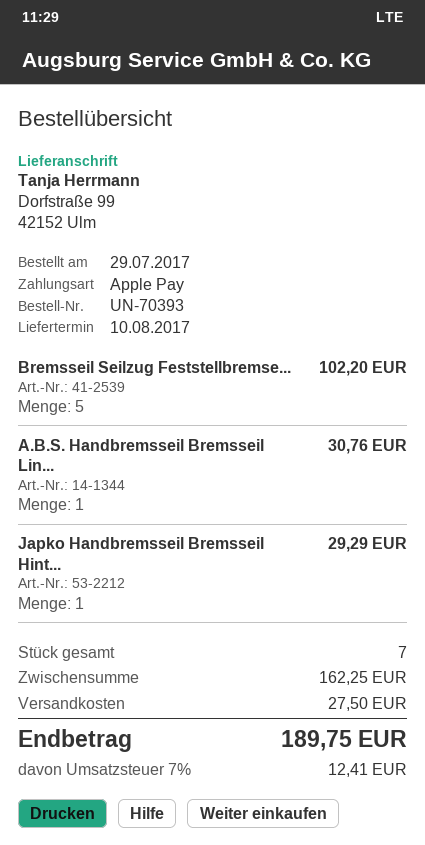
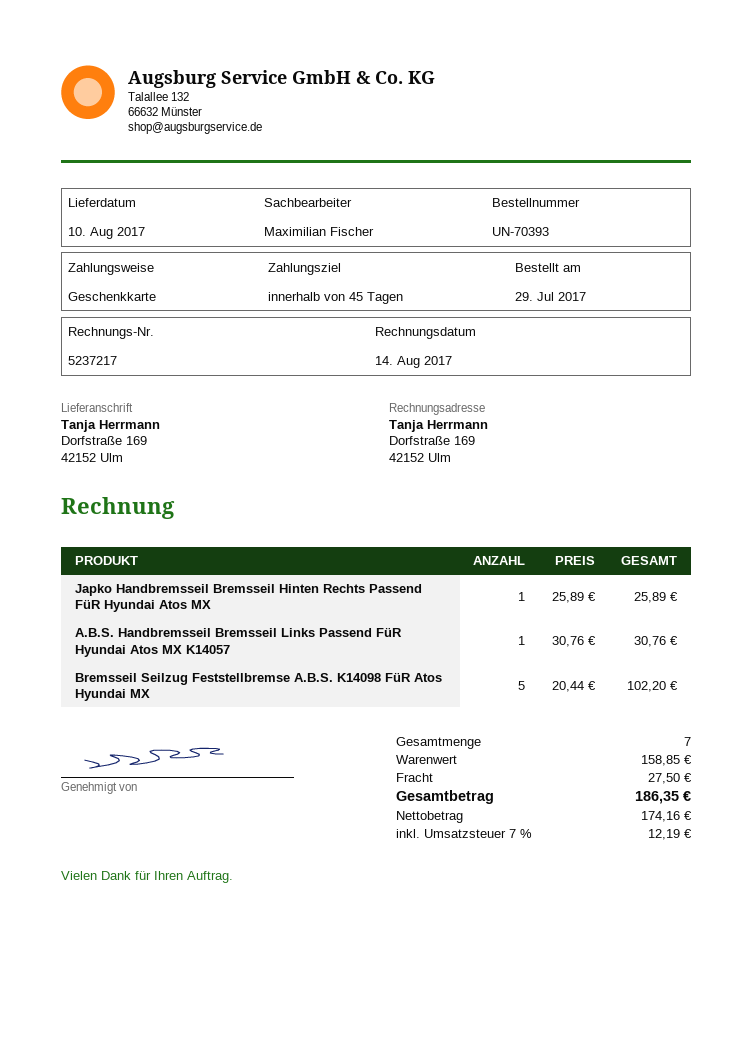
payment method: Apple Pay -> gift card
ship to: Dorfstraße 99, 42152 Ulm -> Dorfstraße 169, 42152 Ulm
Japko Handbremsseil Bremsseil Hint...: 1 for 29.29 -> 1 for 25.89
subtotal: 162.25 -> 158.85
tax: 7% = 12.41 -> 7% = 12.19
total: 189.75 -> 186.35

